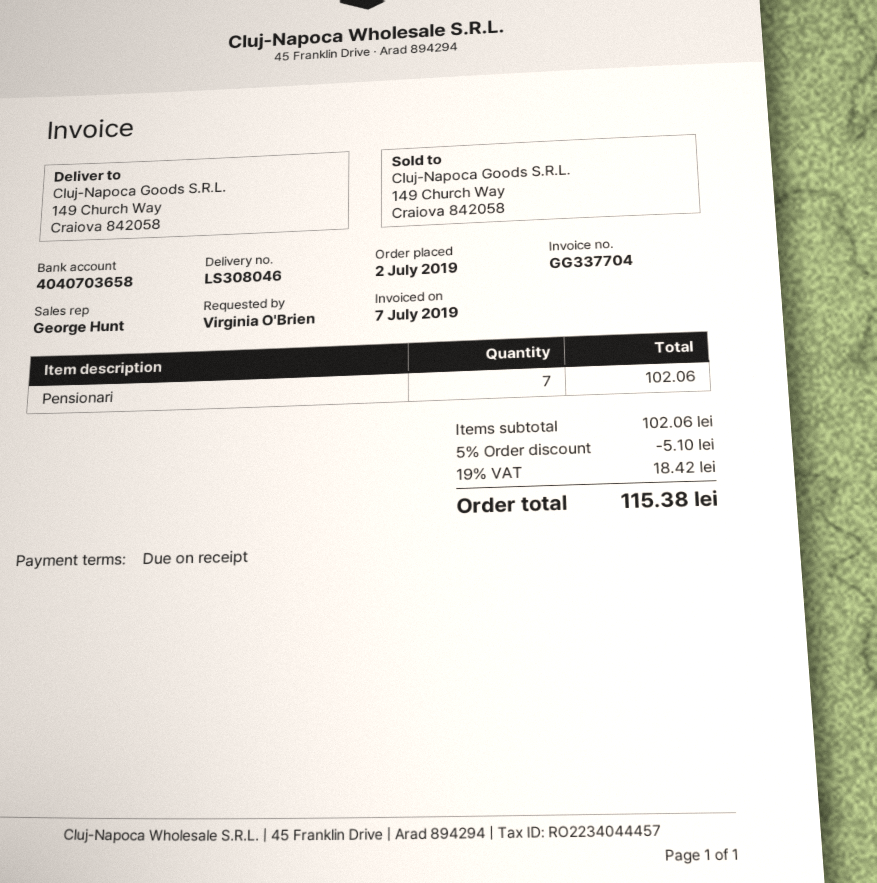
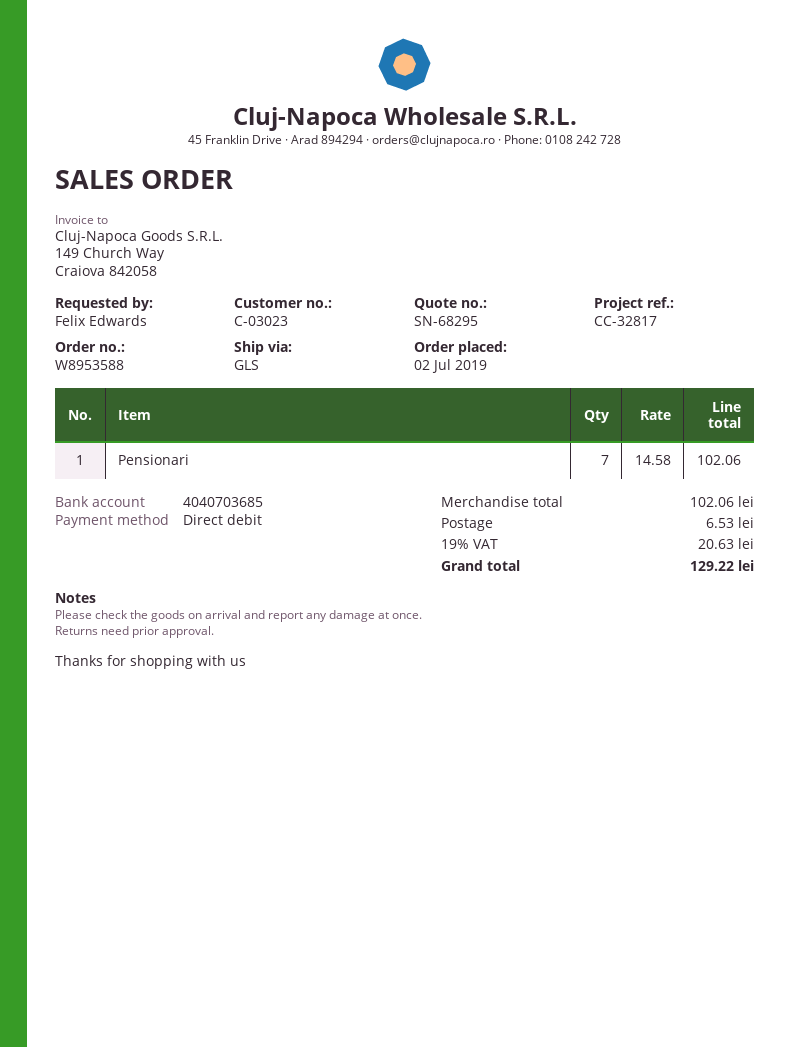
ordered by: Virginia O'Brien -> Felix Edwards
bank account: 4040703658 -> 4040703685
discount: 5% = 5.10 -> none
shipping: none -> 6.53
tax: 19% = 18.42 -> 19% = 20.63
total: 115.38 -> 129.22

